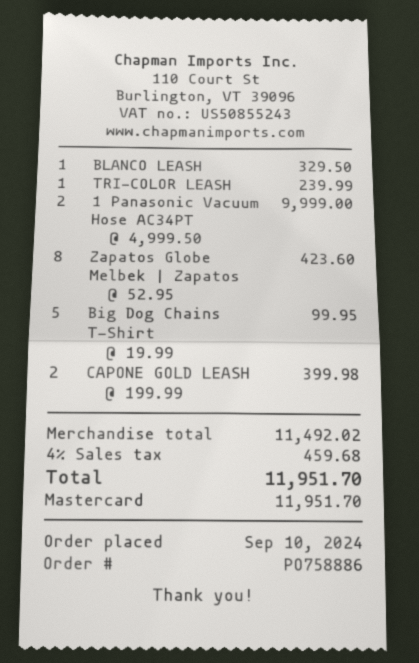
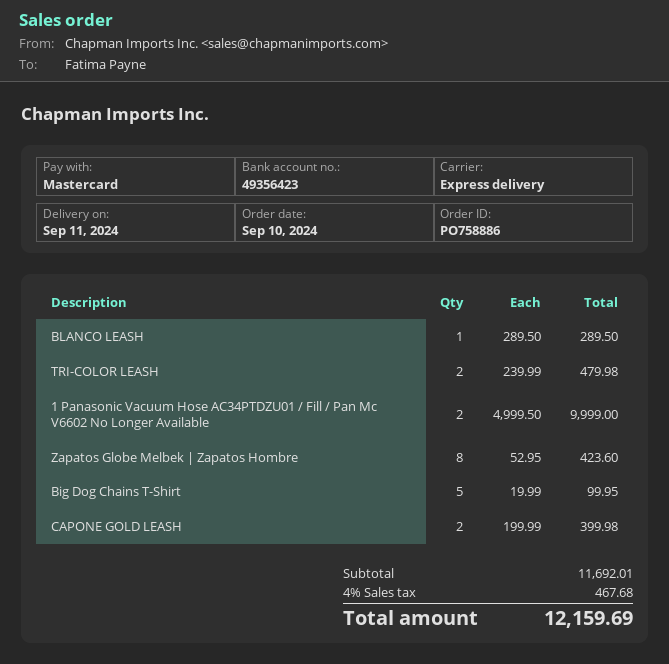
BLANCO LEASH: 1 x 329.50 = 329.50 -> 1 x 289.50 = 289.50
TRI-COLOR LEASH: 1 x 239.99 = 239.99 -> 2 x 239.99 = 479.98
subtotal: 11492.02 -> 11692.01
tax: 4% = 459.68 -> 4% = 467.68
total: 11951.70 -> 12159.69

